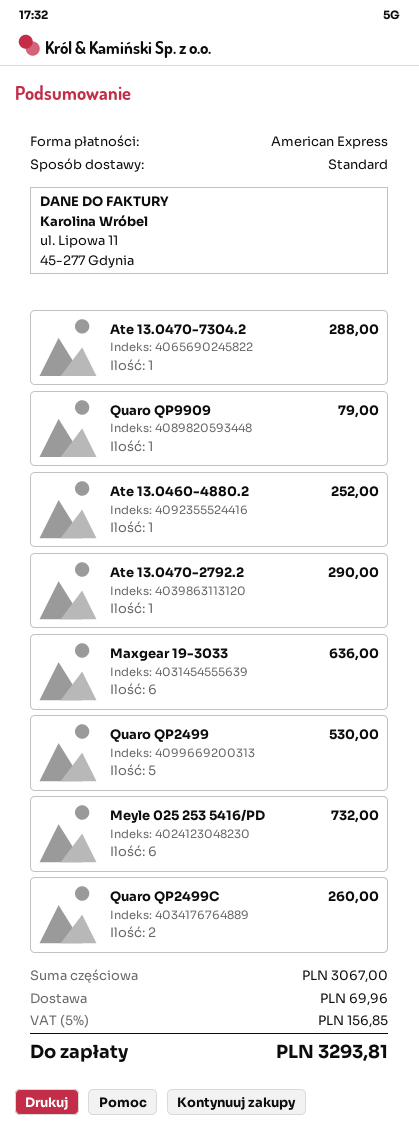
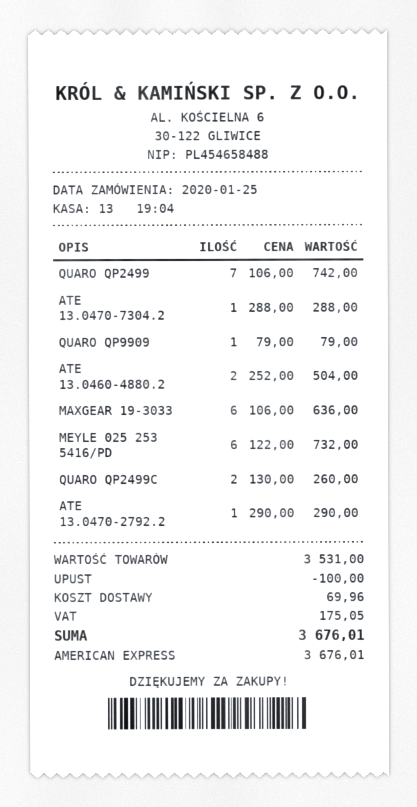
Ate 13.0460-4880.2: 1 for 252.00 -> 2 for 504.00
Quaro QP2499: 5 for 530.00 -> 7 for 742.00
subtotal: 3067.00 -> 3531.00
discount: none -> 100.00
tax: 156.85 -> 175.05
total: 3293.81 -> 3676.01

